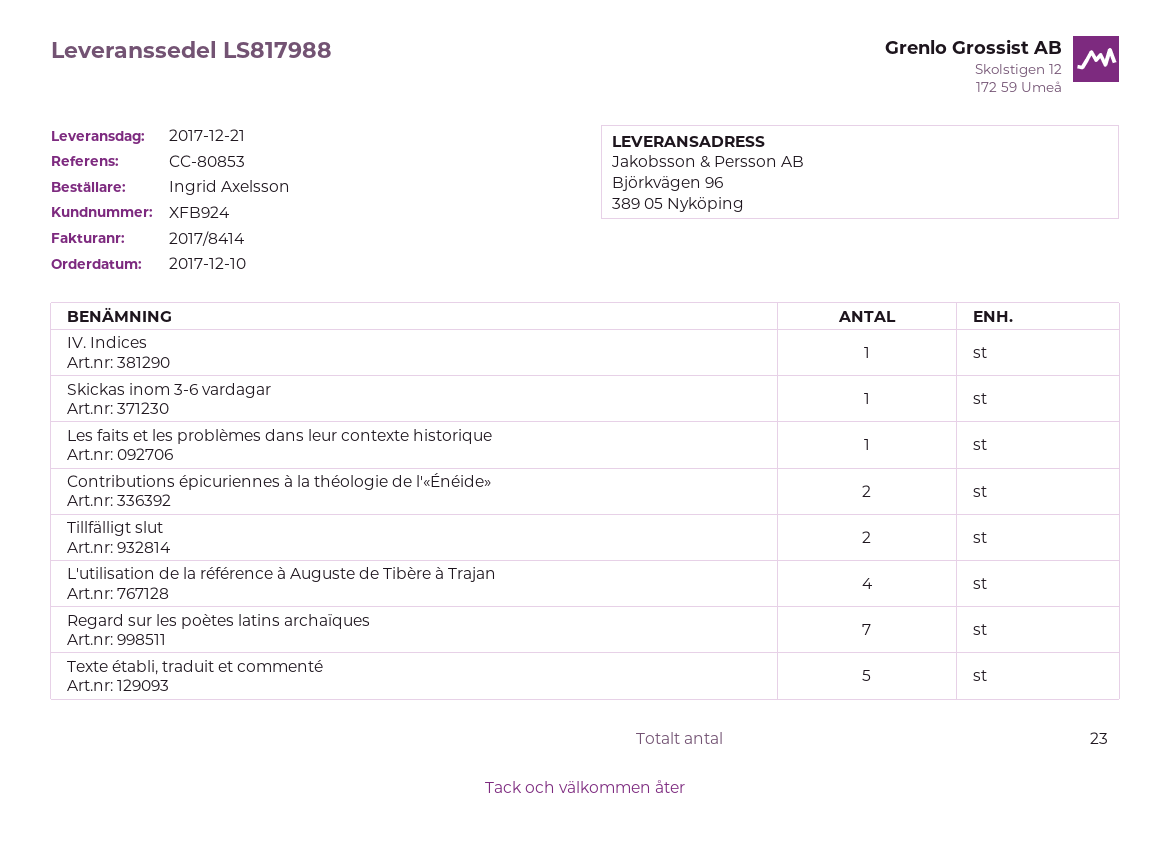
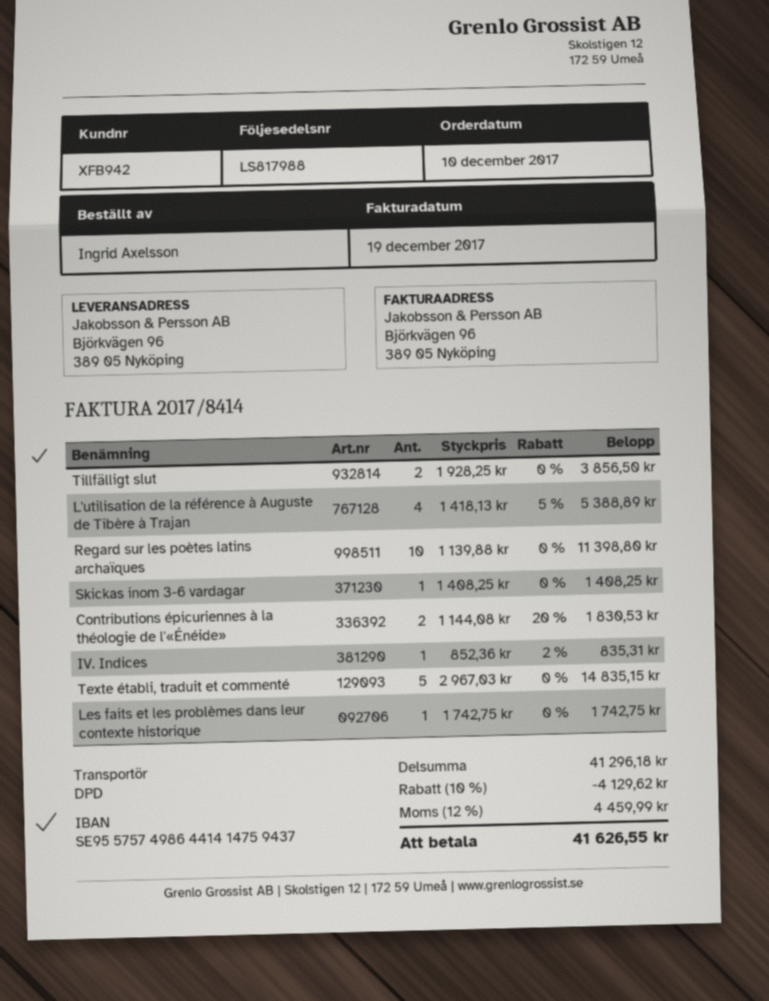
customer number: XFB924 -> XFB942
Regard sur les poètes latins archaïques: 7 -> 10

